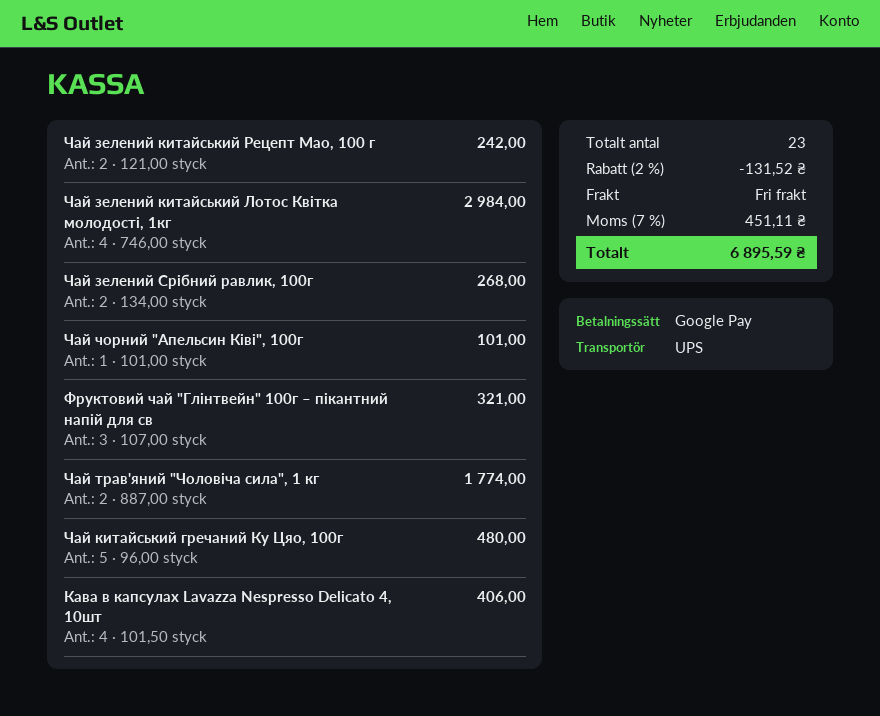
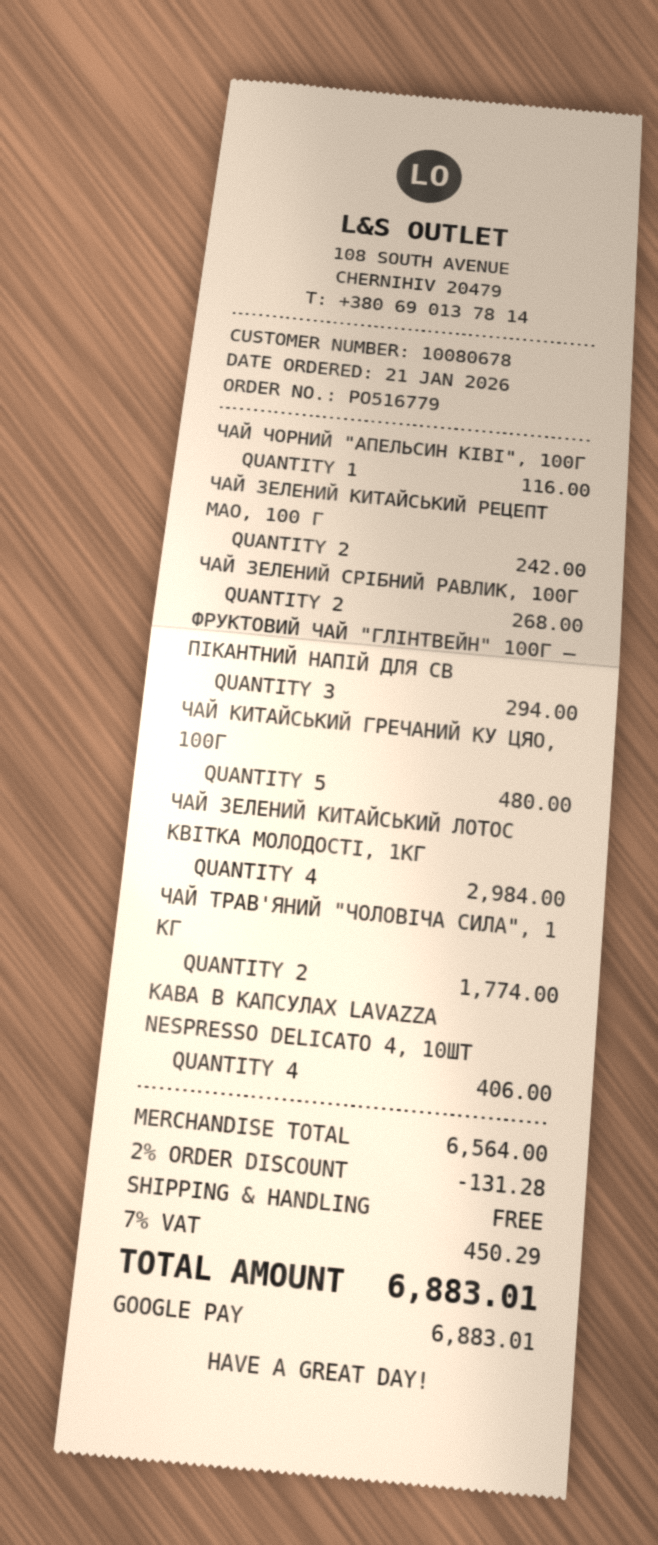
Чай чорний "Апельсин Ківі", 100г: 1 for 101.00 -> 1 for 116.00
Фруктовий чай "Глінтвейн" 100г – пікантний напій для св: 3 for 321.00 -> 3 for 294.00
discount: 2% = 131.52 -> 2% = 131.28
tax: 7% = 451.11 -> 7% = 450.29
total: 6895.59 -> 6883.01

